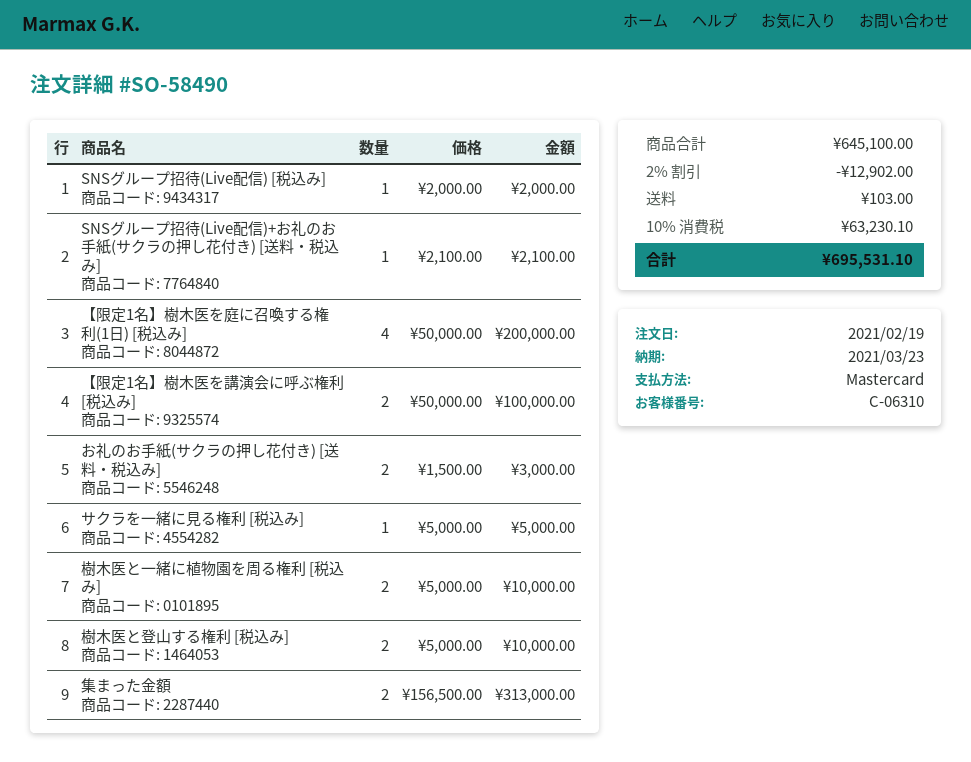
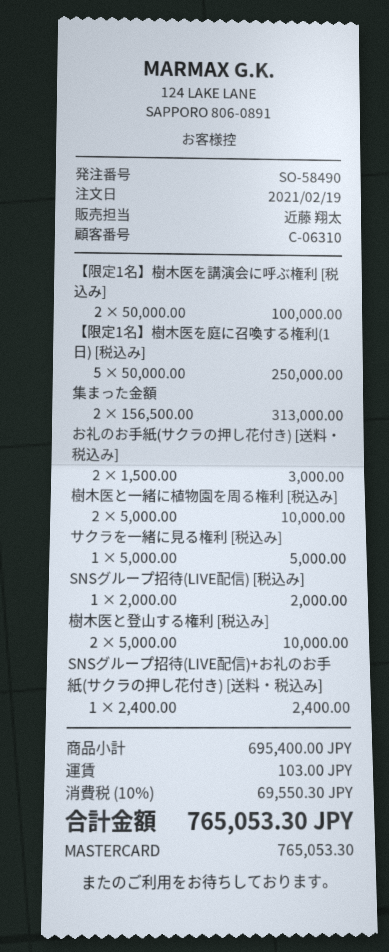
SNSグループ招待(Live配信)+お礼のお手紙(サクラの押し花付き) [送料・税込み]: 1 x 2100.00 = 2100.00 -> 1 x 2400.00 = 2400.00
【限定1名】樹木医を庭に召喚する権利(1日) [税込み]: 4 x 50000.00 = 200000.00 -> 5 x 50000.00 = 250000.00
subtotal: 645100.00 -> 695400.00
discount: 2% = 12902.00 -> none
tax: 10% = 63230.10 -> 10% = 69550.30
total: 695531.10 -> 765053.30

